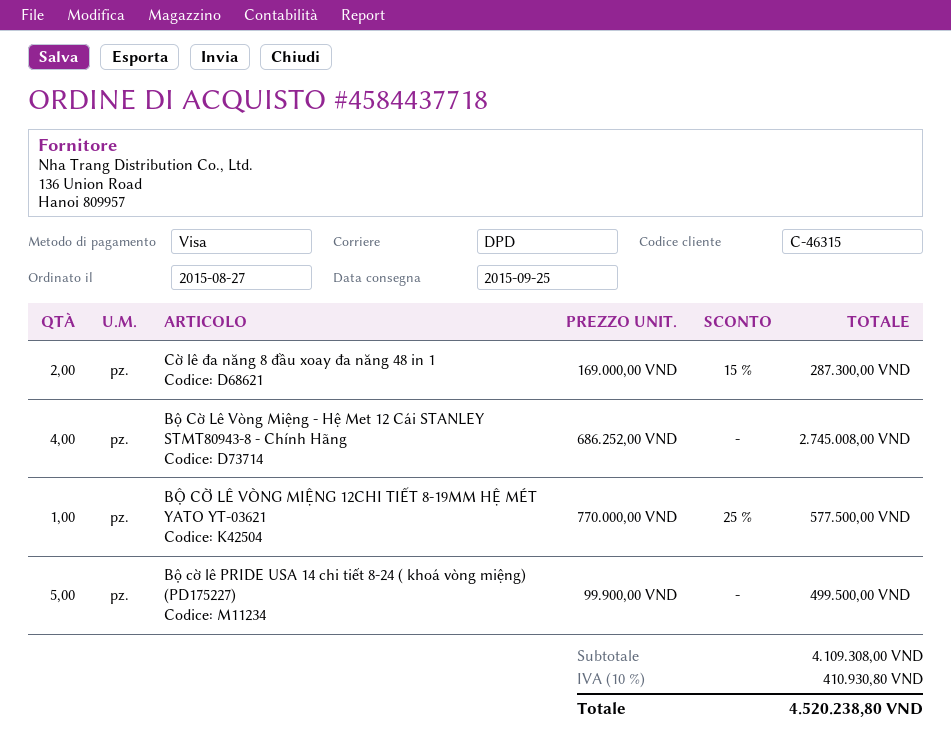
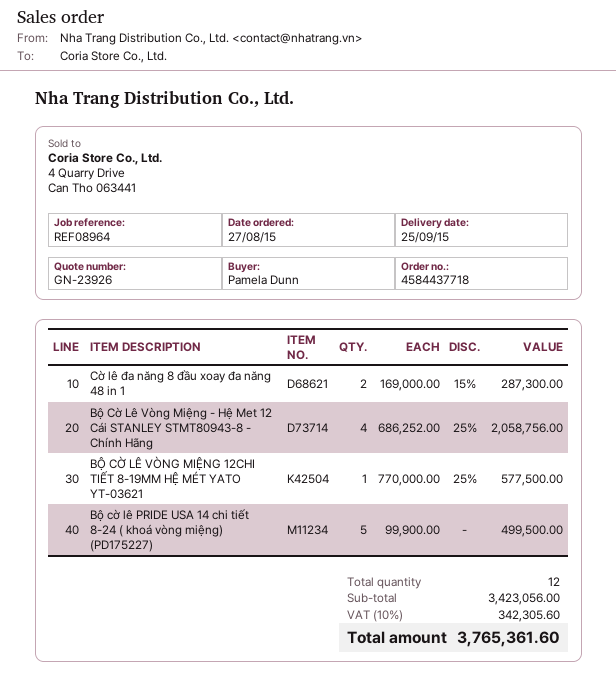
Bộ Cờ Lê Vòng Miệng - Hệ Met 12 Cái STANLEY STMT80943-8 - Chính Hãng: 4 x 686252.00 = 2745008.00 -> 4 x 686252.00 - 25% = 2058756.00
subtotal: 4109308.00 -> 3423056.00
tax: 10% = 410930.80 -> 10% = 342305.60
total: 4520238.80 -> 3765361.60

